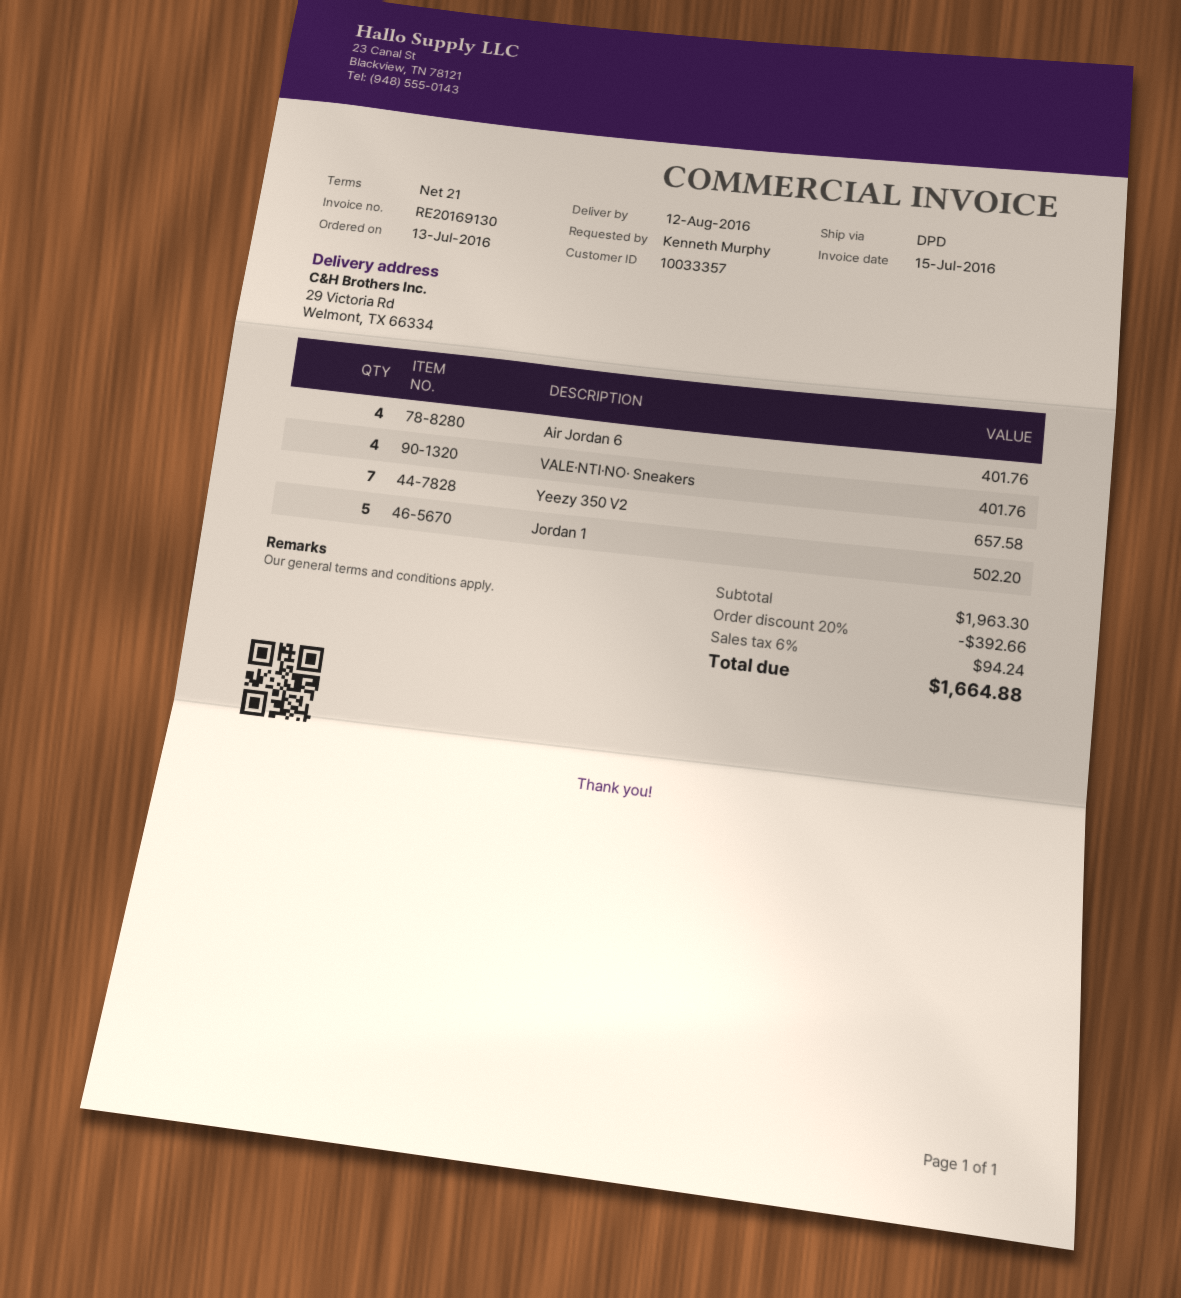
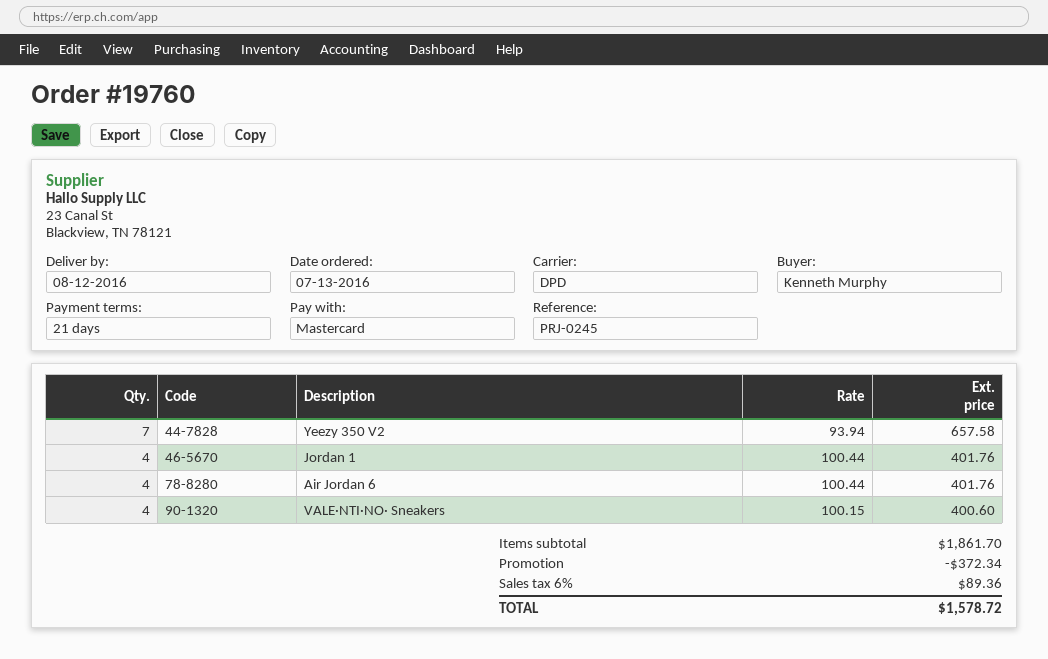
VALE·NTI·NO· Sneakers: 4 for 401.76 -> 4 for 400.60
Jordan 1: 5 for 502.20 -> 4 for 401.76
subtotal: 1963.30 -> 1861.70
discount: 392.66 -> 372.34
tax: 6% = 94.24 -> 6% = 89.36
total: 1664.88 -> 1578.72

